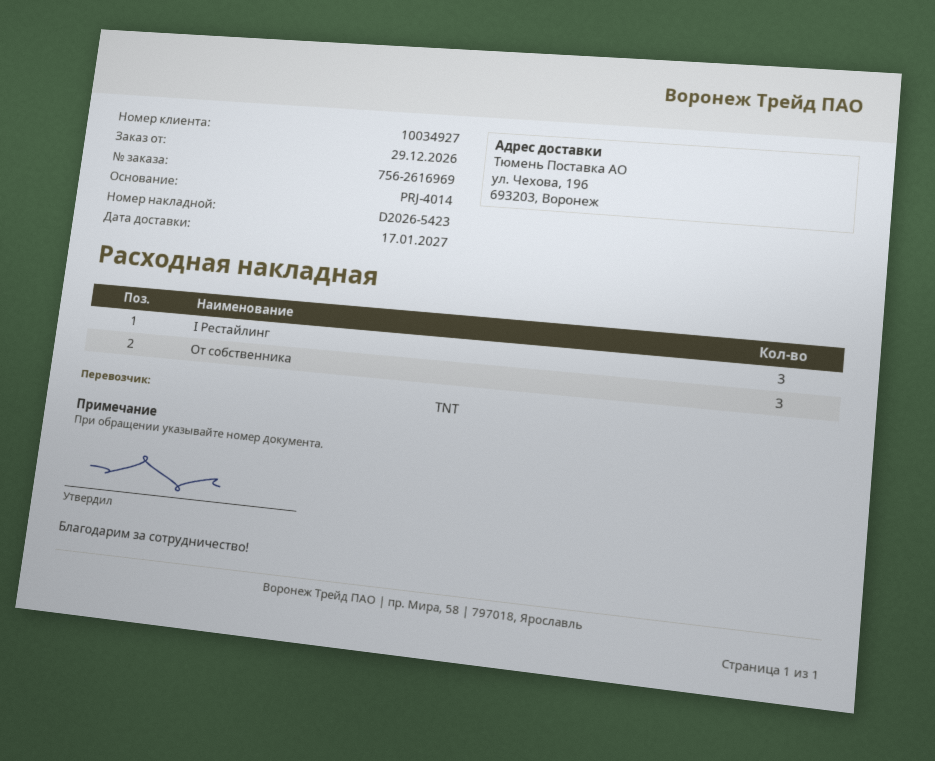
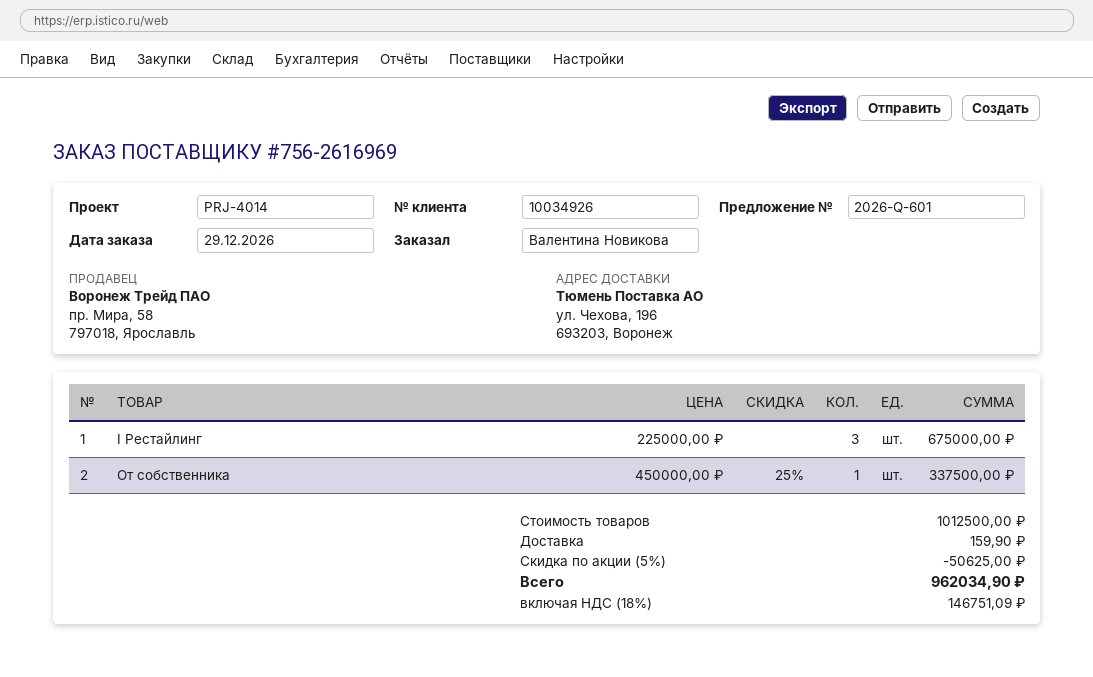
customer number: 10034927 -> 10034926
От собственника: 3 -> 1

